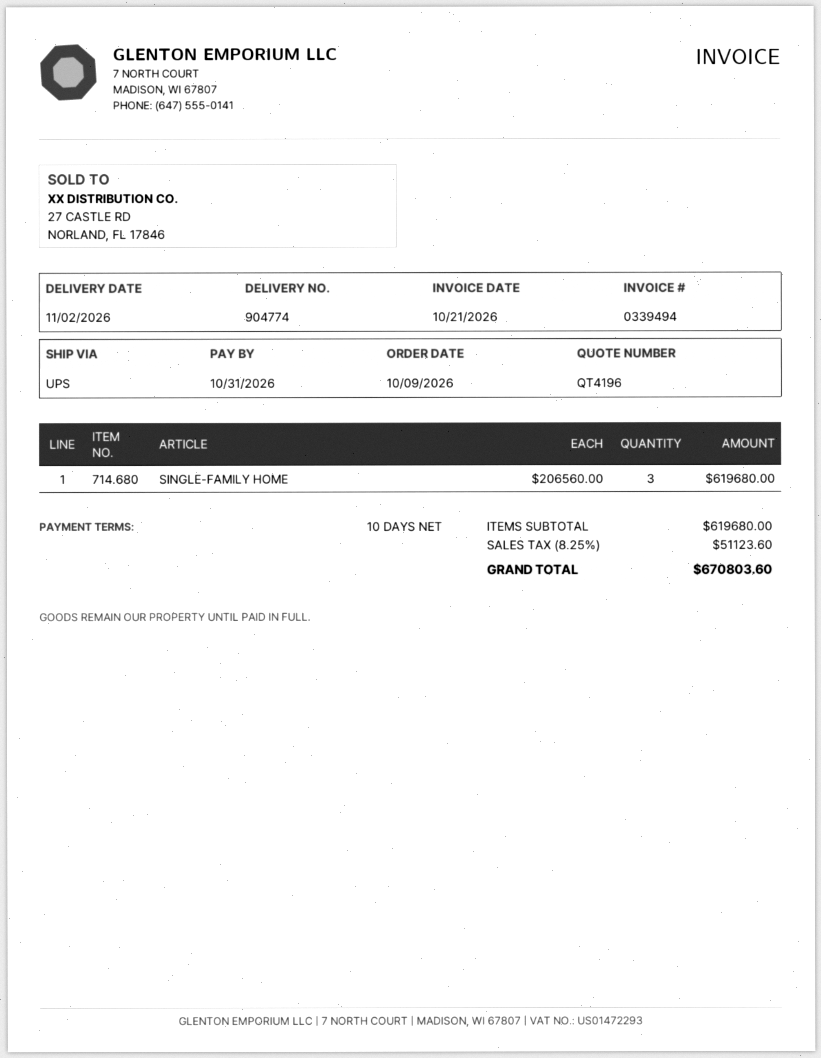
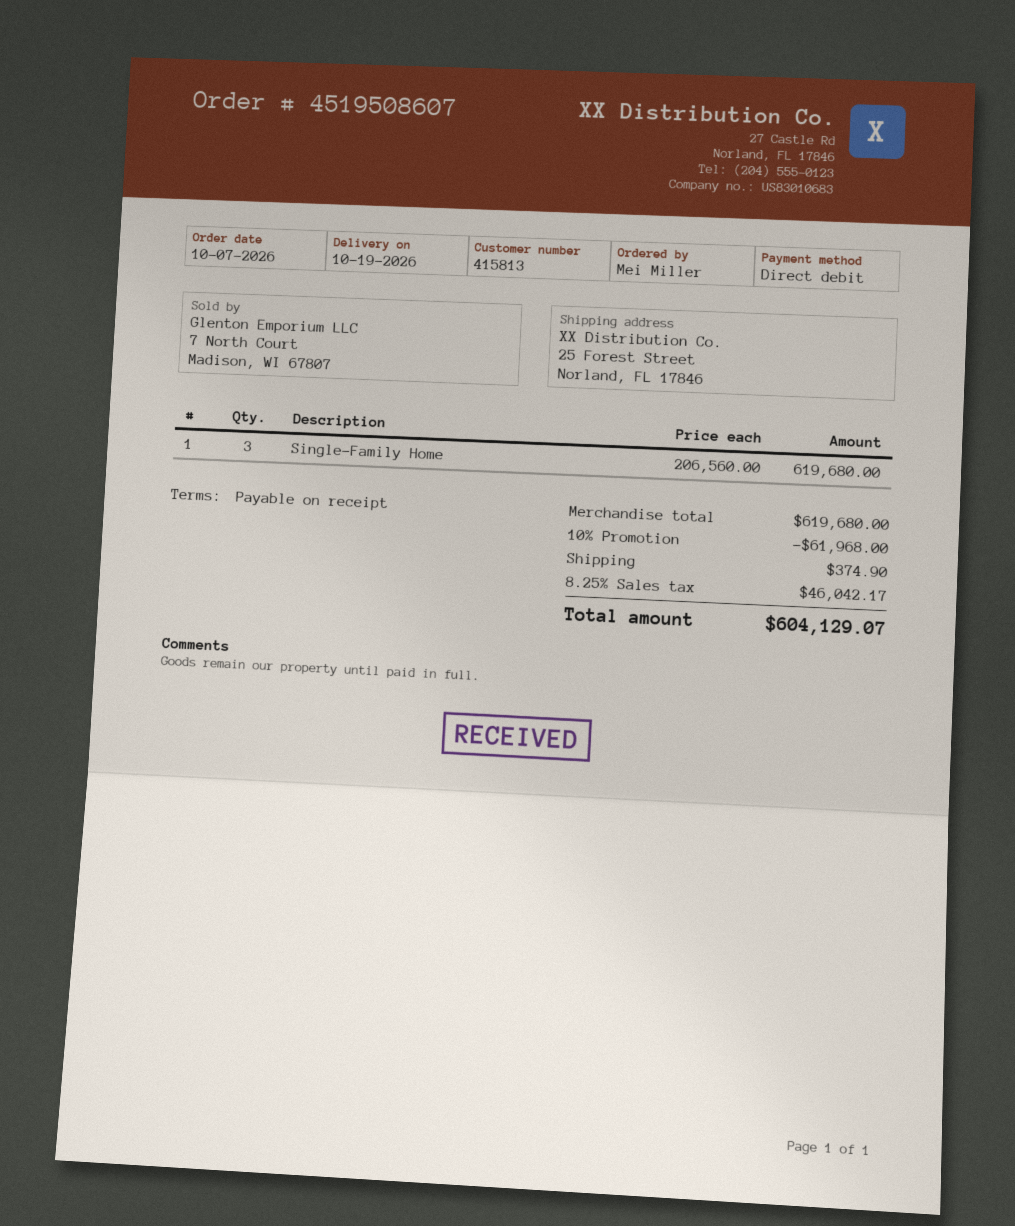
order date: 2026-10-09 -> 2026-10-07
delivery date: 2026-11-02 -> 2026-10-19
payment terms: 10 days -> on receipt
discount: none -> 10% = 61968.00
shipping: none -> 374.90
tax: 8.25% = 51123.60 -> 8.25% = 46042.17
total: 670803.60 -> 604129.07

